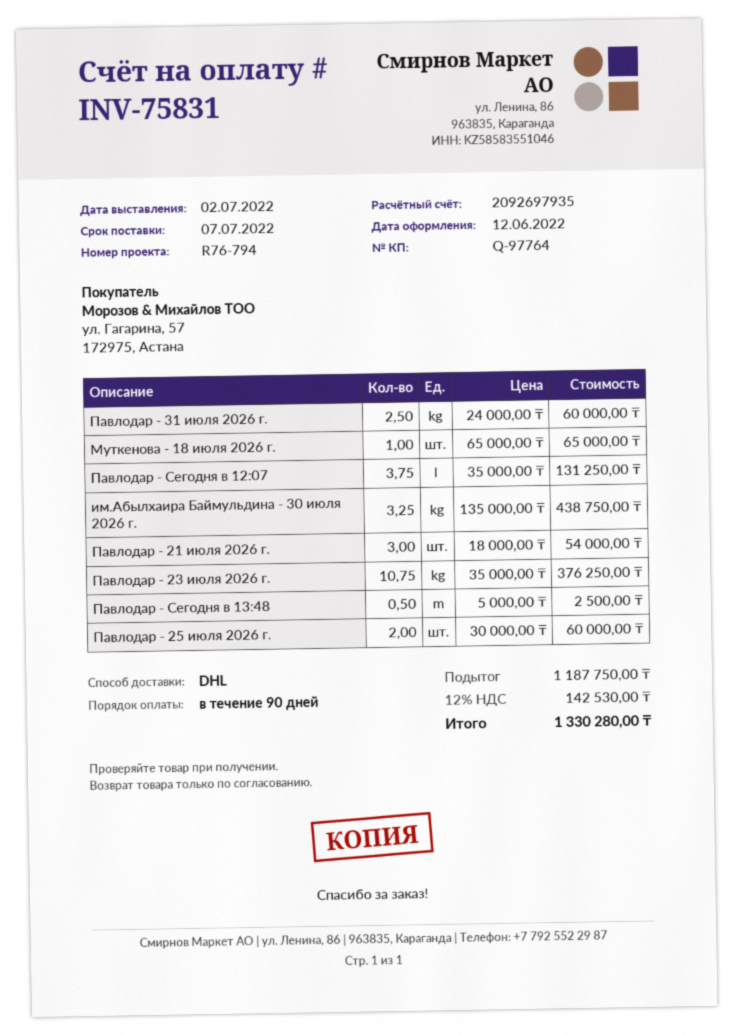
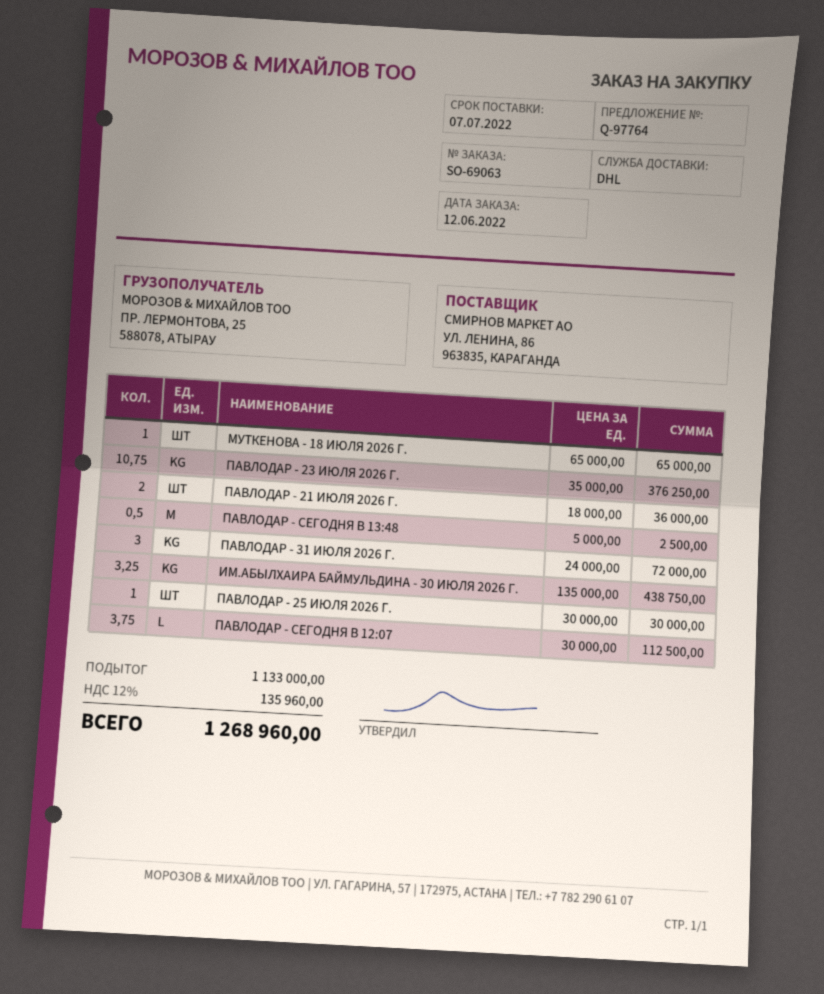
Павлодар - 31 июля 2026 г.: 2.5 x 24000.00 = 60000.00 -> 3 x 24000.00 = 72000.00
Павлодар - Сегодня в 12:07: 3.75 x 35000.00 = 131250.00 -> 3.75 x 30000.00 = 112500.00
Павлодар - 21 июля 2026 г.: 3 x 18000.00 = 54000.00 -> 2 x 18000.00 = 36000.00
Павлодар - 25 июля 2026 г.: 2 x 30000.00 = 60000.00 -> 1 x 30000.00 = 30000.00
subtotal: 1187750.00 -> 1133000.00
tax: 12% = 142530.00 -> 12% = 135960.00
total: 1330280.00 -> 1268960.00

